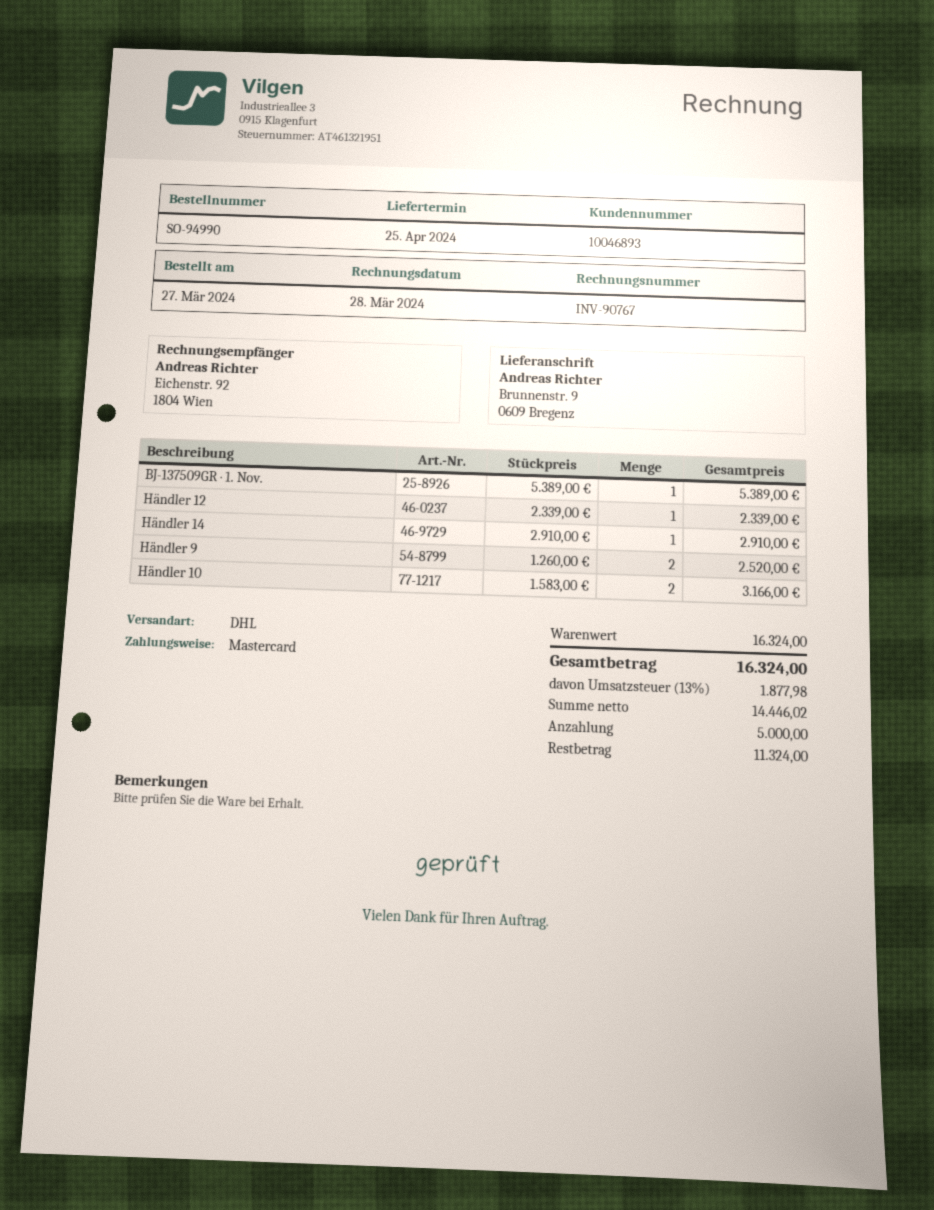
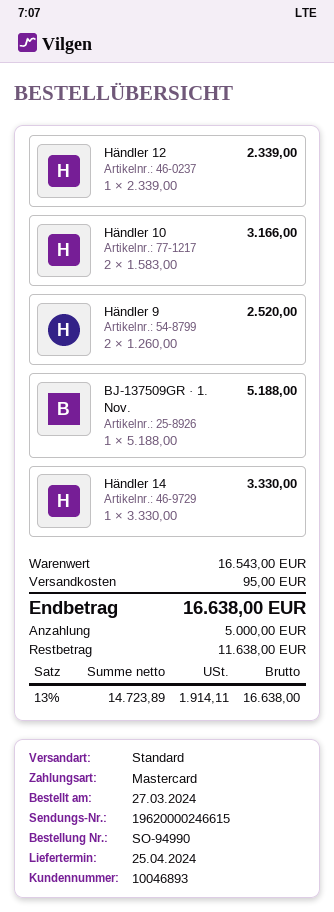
shipping method: DHL -> standard
BJ-137509GR · 1. Nov.: 1 x 5389.00 = 5389.00 -> 1 x 5188.00 = 5188.00
Händler 14: 1 x 2910.00 = 2910.00 -> 1 x 3330.00 = 3330.00
subtotal: 16324.00 -> 16543.00
shipping: none -> 95.00
net: 14446.02 -> 14723.89
tax: 13% = 1877.98 -> 13% = 1914.11
total: 16324.00 -> 16638.00
balance: 11324.00 -> 11638.00

